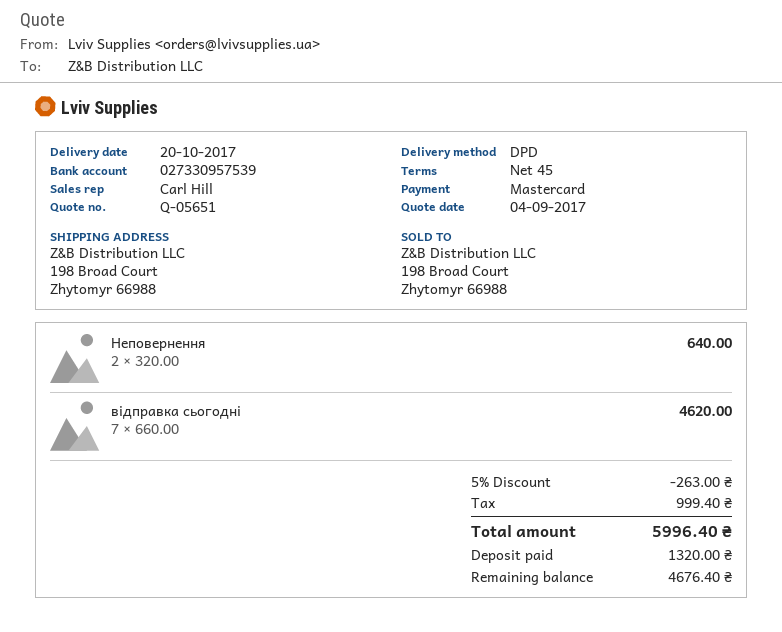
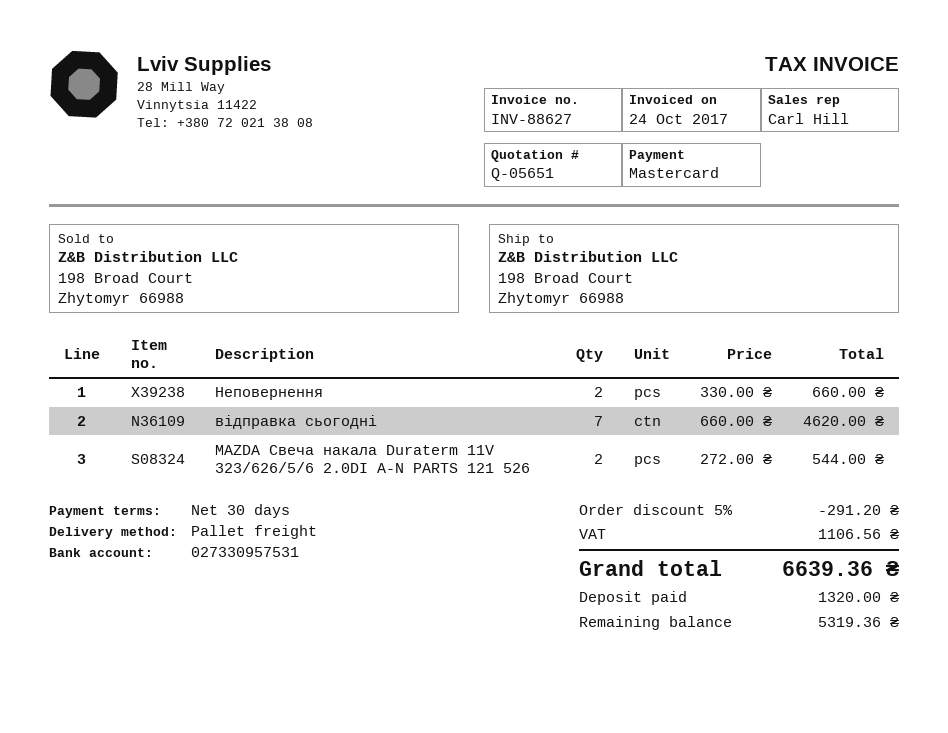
payment terms: 45 days -> 30 days
bank account: 027330957539 -> 027330957531
shipping method: DPD -> pallet freight
Неповернення: 2 x 320.00 = 640.00 -> 2 x 330.00 = 660.00
MAZDA Свеча накала Duraterm 11V 323/626/5/6 2.0DI A-N PARTS 121 526: none -> 2 x 272.00 = 544.00
discount: 5% = 263.00 -> 5% = 291.20
tax: 999.40 -> 1106.56
total: 5996.40 -> 6639.36
balance: 4676.40 -> 5319.36

